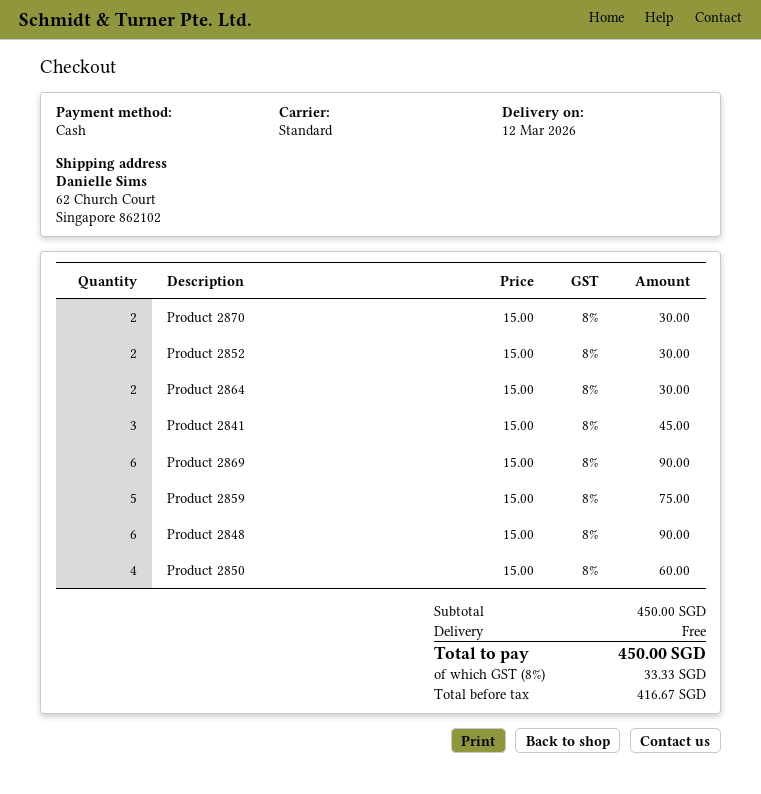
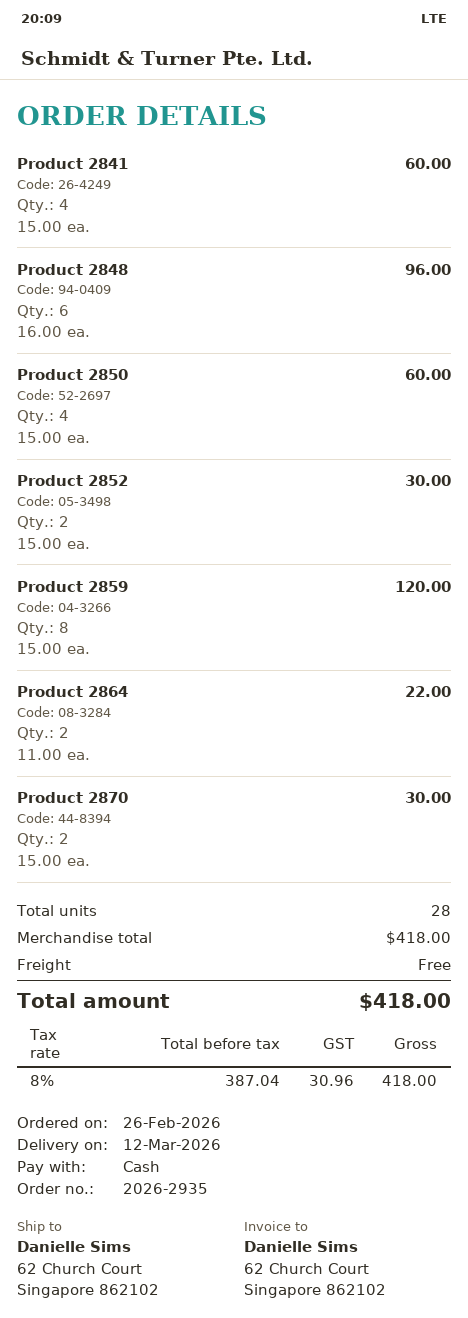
Product 2864: 2 x 15.00 = 30.00 -> 2 x 11.00 = 22.00
Product 2841: 3 x 15.00 = 45.00 -> 4 x 15.00 = 60.00
Product 2869: 6 x 15.00 = 90.00 -> none
Product 2859: 5 x 15.00 = 75.00 -> 8 x 15.00 = 120.00
Product 2848: 6 x 15.00 = 90.00 -> 6 x 16.00 = 96.00
subtotal: 450.00 -> 418.00
net: 416.67 -> 387.04
tax: 8% = 33.33 -> 8% = 30.96
total: 450.00 -> 418.00

